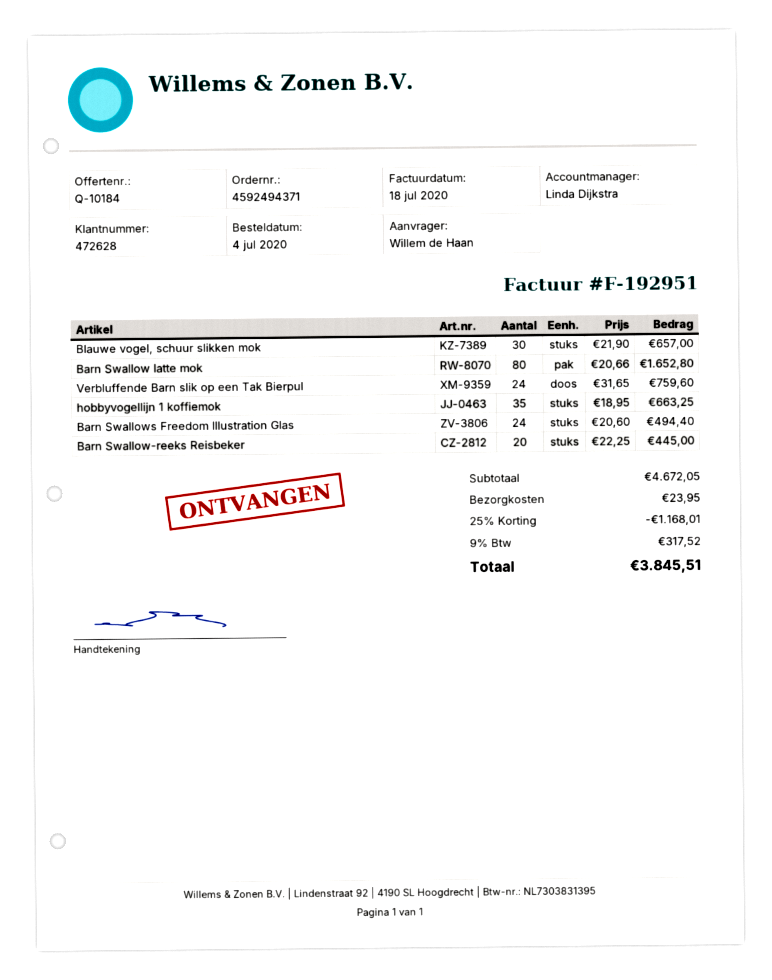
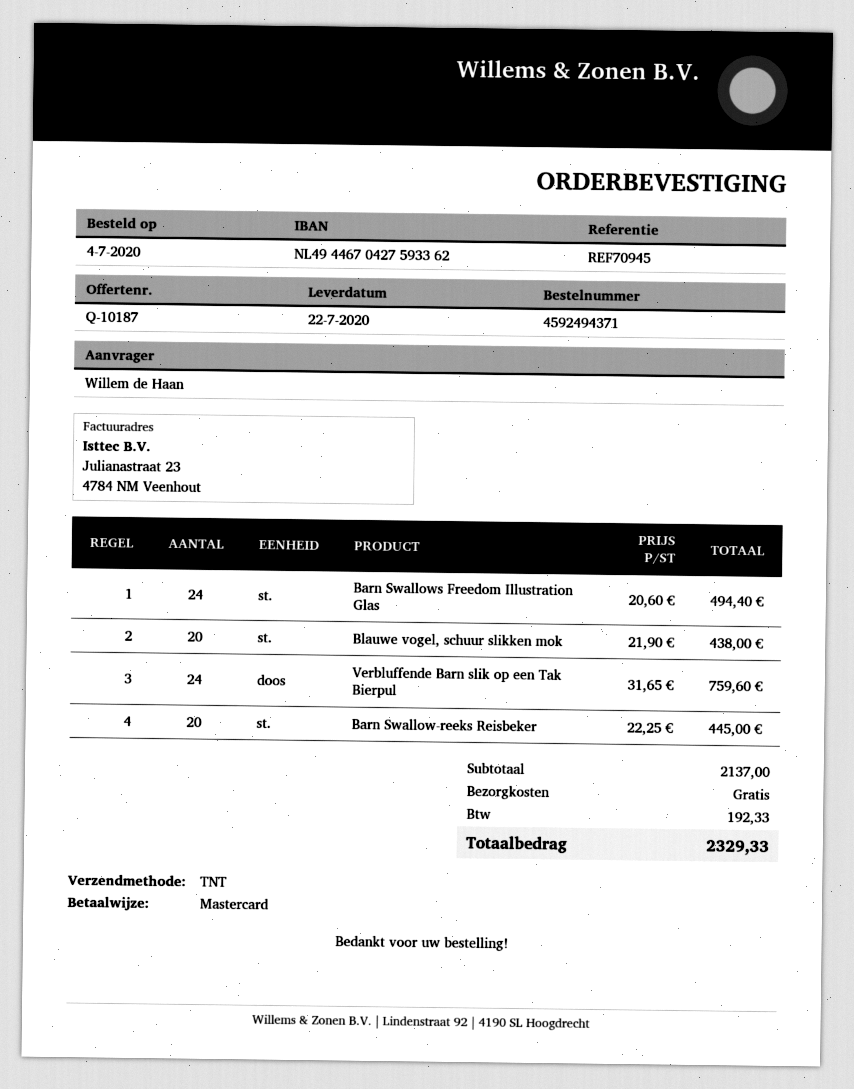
quote number: Q-10184 -> Q-10187
Blauwe vogel, schuur slikken mok: 30 x 21.90 = 657.00 -> 20 x 21.90 = 438.00
Barn Swallow latte mok: 80 x 20.66 = 1652.80 -> none
hobbyvogellijn 1 koffiemok: 35 x 18.95 = 663.25 -> none
subtotal: 4672.05 -> 2137.00
discount: 25% = 1168.01 -> none
shipping: 23.95 -> 0.00
tax: 317.52 -> 192.33
total: 3845.51 -> 2329.33

